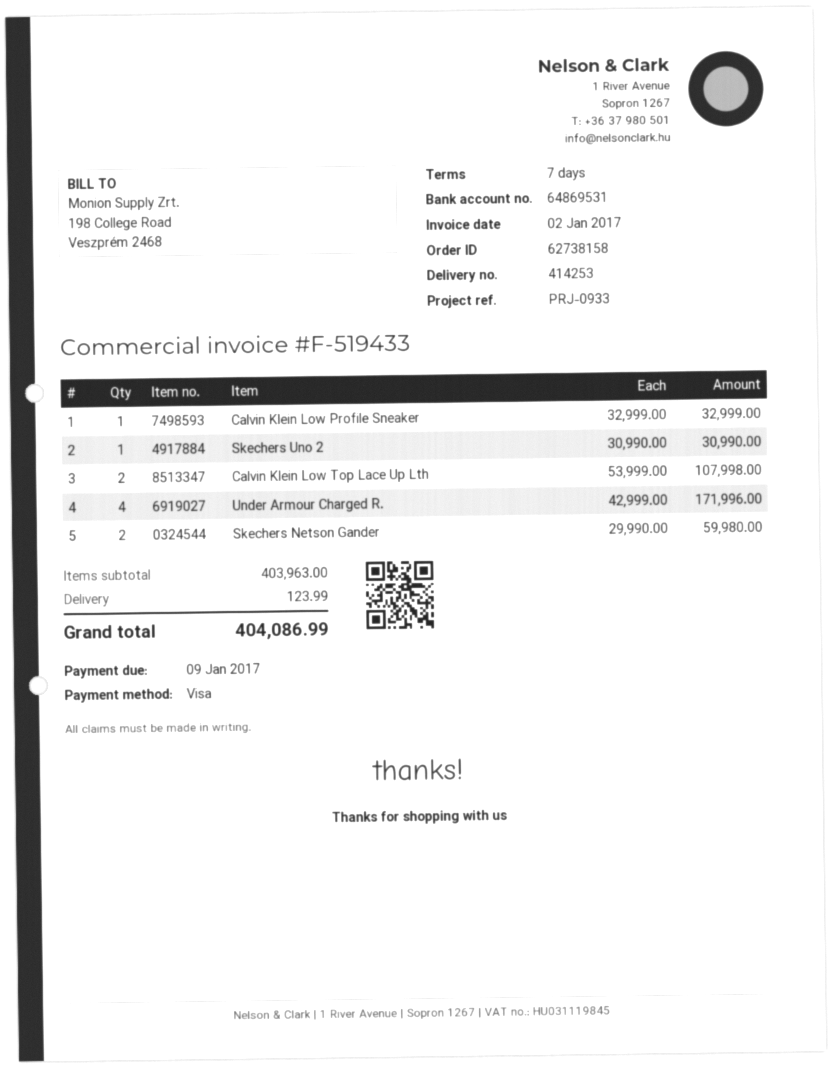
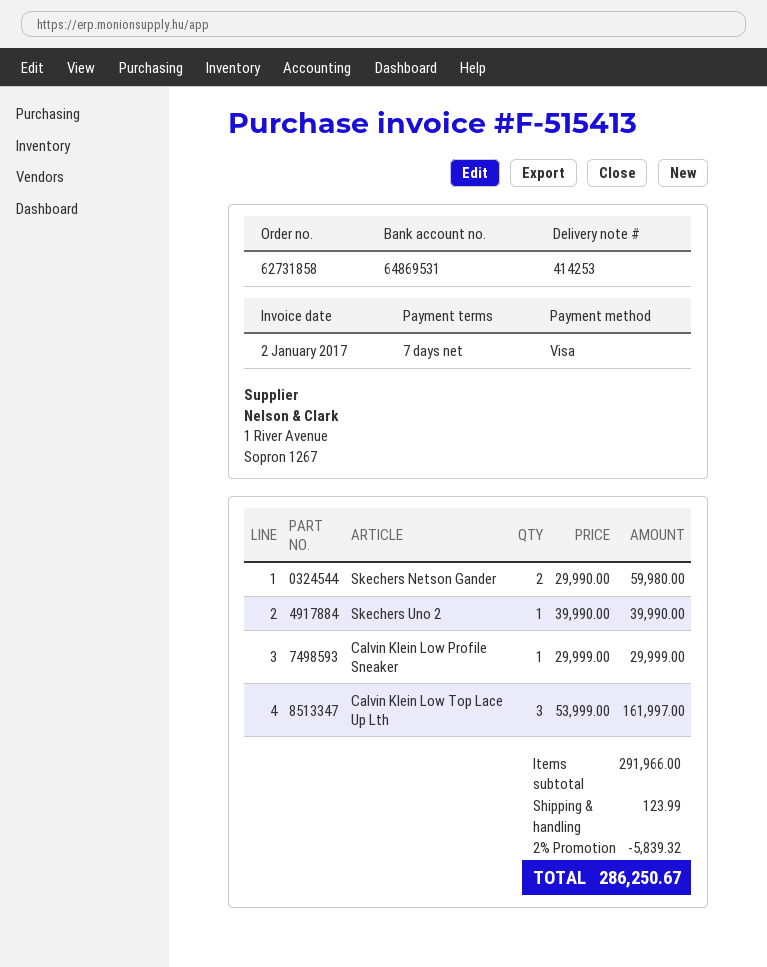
order number: 62738158 -> 62731858
invoice number: F-519433 -> F-515413
Calvin Klein Low Profile Sneaker: 1 x 32999.00 = 32999.00 -> 1 x 29999.00 = 29999.00
Skechers Uno 2: 1 x 30990.00 = 30990.00 -> 1 x 39990.00 = 39990.00
Calvin Klein Low Top Lace Up Lth: 2 x 53999.00 = 107998.00 -> 3 x 53999.00 = 161997.00
Under Armour Charged R.: 4 x 42999.00 = 171996.00 -> none
subtotal: 403963.00 -> 291966.00
discount: none -> 2% = 5839.32
total: 404086.99 -> 286250.67

